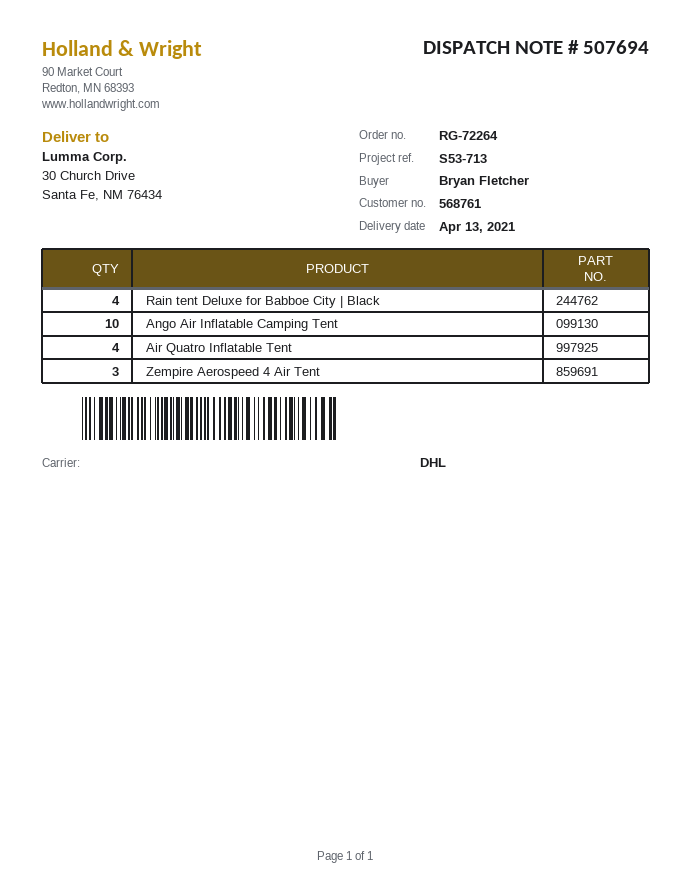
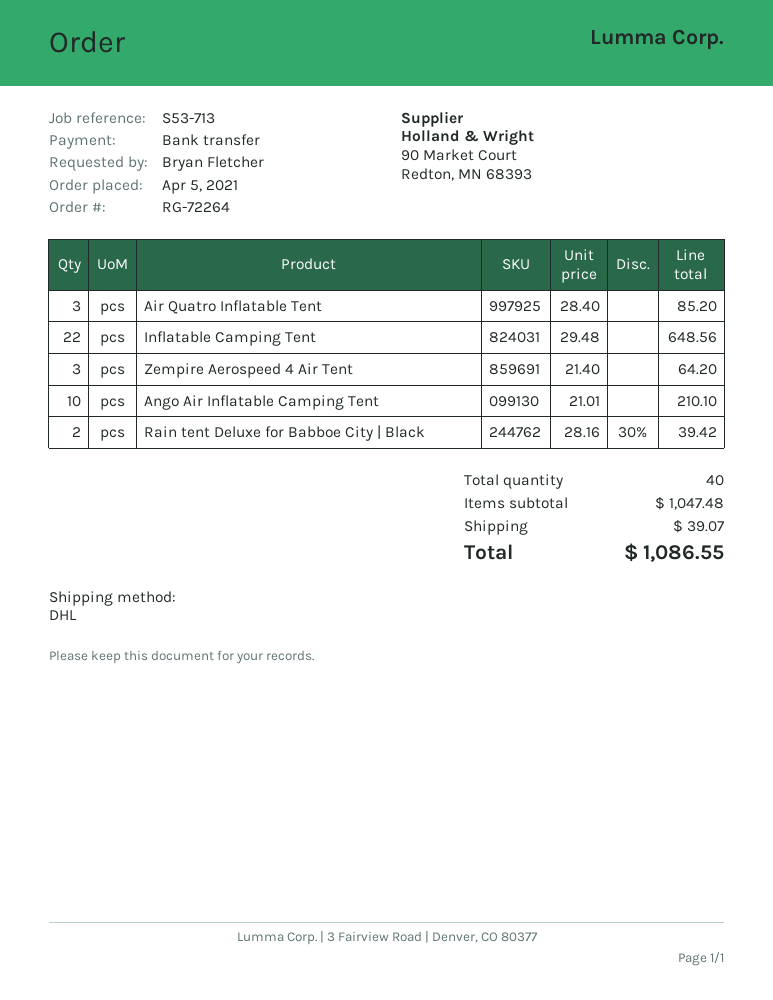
Rain tent Deluxe for Babboe City | Black: 4 -> 2
Air Quatro Inflatable Tent: 4 -> 3
Inflatable Camping Tent: none -> 22

